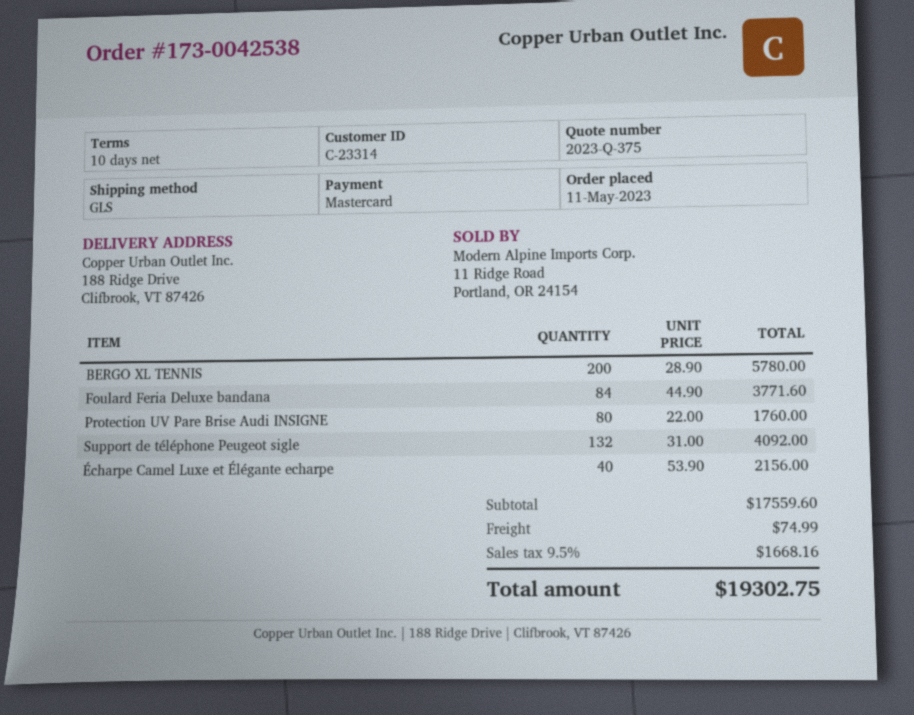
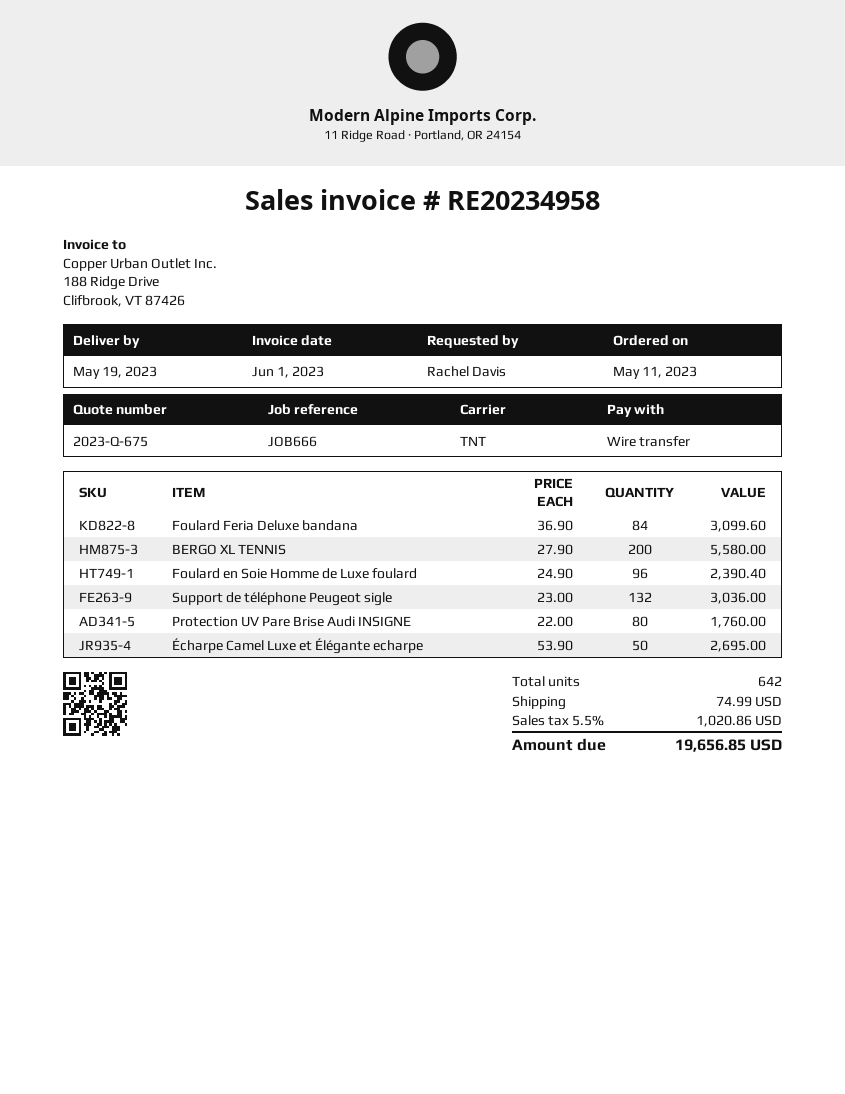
quote number: 2023-Q-375 -> 2023-Q-675
payment method: Mastercard -> bank transfer
shipping method: GLS -> TNT
BERGO XL TENNIS: 200 x 28.90 = 5780.00 -> 200 x 27.90 = 5580.00
Foulard Feria Deluxe bandana: 84 x 44.90 = 3771.60 -> 84 x 36.90 = 3099.60
Support de téléphone Peugeot sigle: 132 x 31.00 = 4092.00 -> 132 x 23.00 = 3036.00
Écharpe Camel Luxe et Élégante echarpe: 40 x 53.90 = 2156.00 -> 50 x 53.90 = 2695.00
Foulard en Soie Homme de Luxe foulard: none -> 96 x 24.90 = 2390.40
tax: 9.5% = 1668.16 -> 5.5% = 1020.86
total: 19302.75 -> 19656.85

